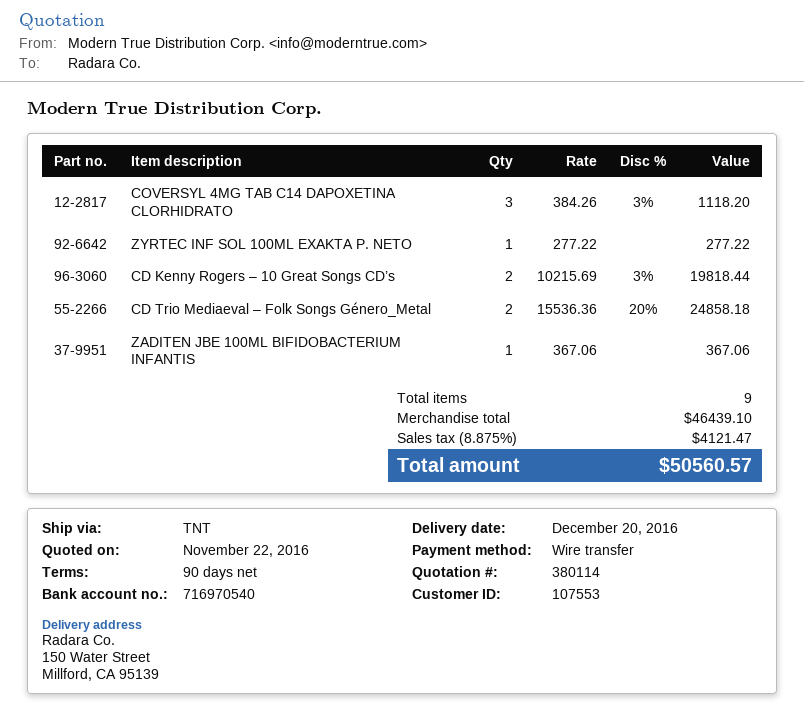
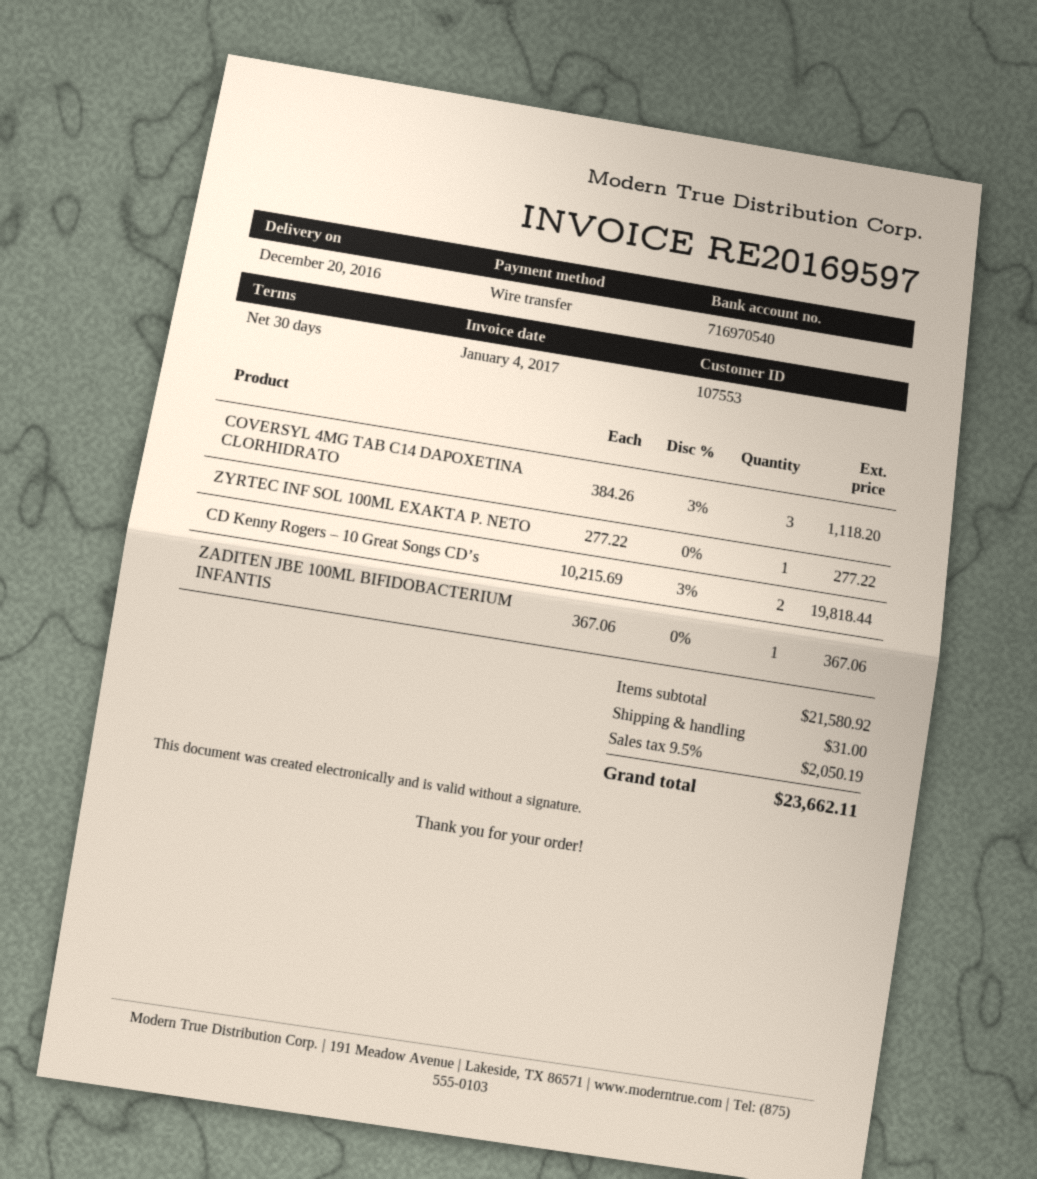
payment terms: 90 days -> 30 days
CD Trio Mediaeval – Folk Songs Género_Metal: 2 x 15536.36 - 20% = 24858.18 -> none
subtotal: 46439.10 -> 21580.92
shipping: none -> 31.00
tax: 8.875% = 4121.47 -> 9.5% = 2050.19
total: 50560.57 -> 23662.11

